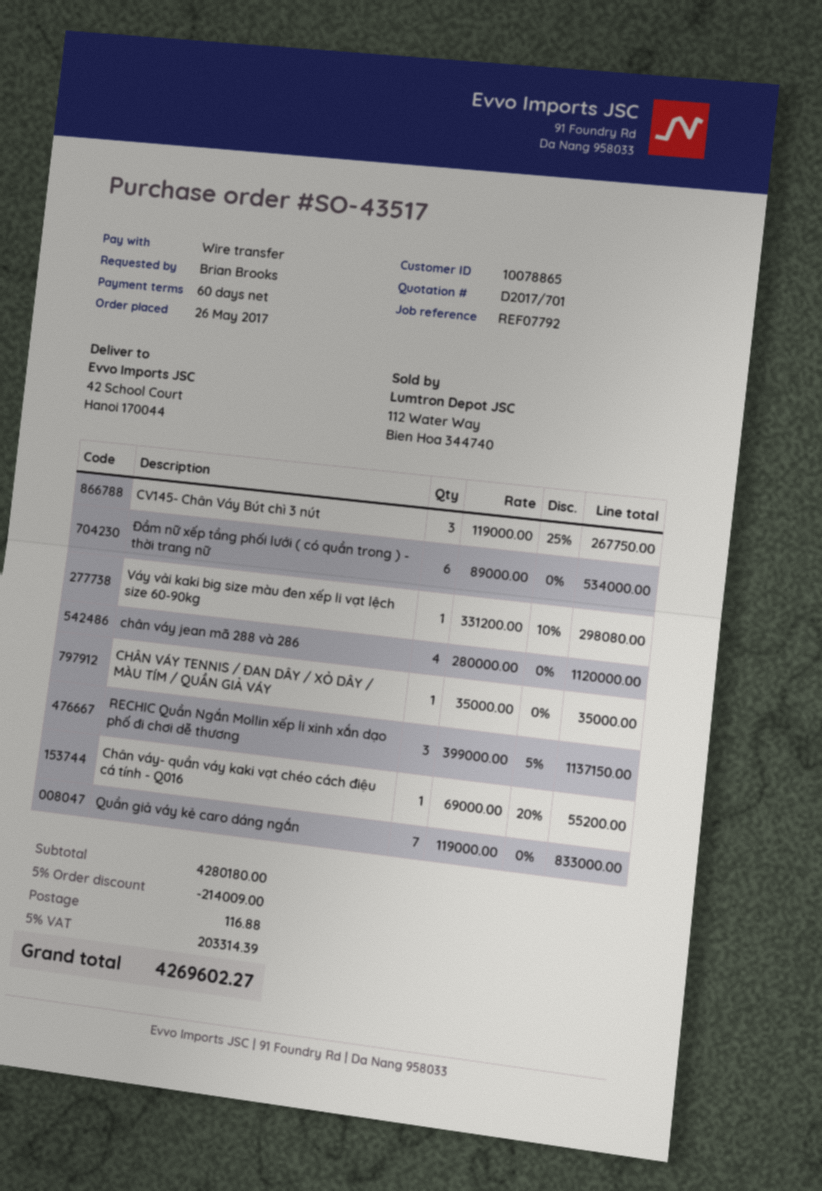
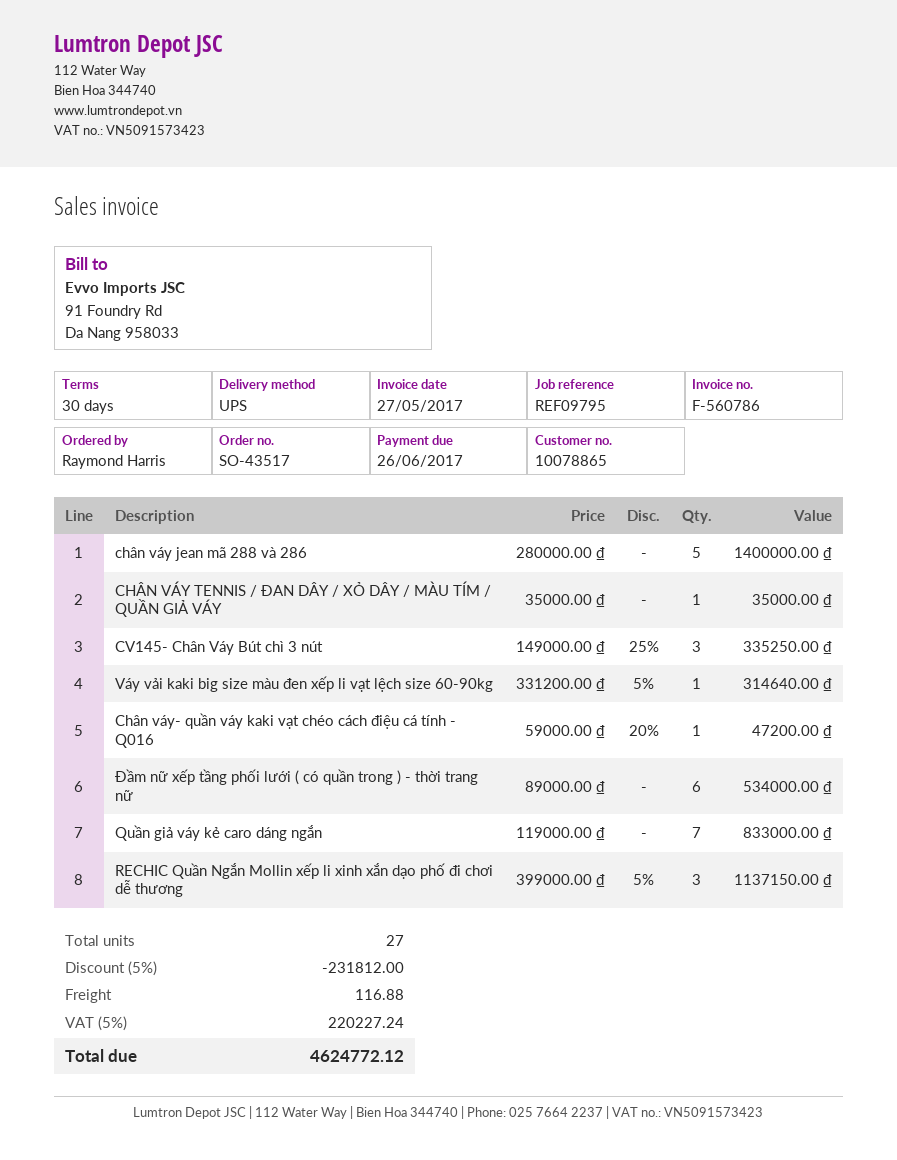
payment terms: 60 days -> 30 days
reference: REF07792 -> REF09795
ordered by: Brian Brooks -> Raymond Harris
CV145- Chân Váy Bút chì 3 nút: 3 x 119000.00 - 25% = 267750.00 -> 3 x 149000.00 - 25% = 335250.00
Váy vải kaki big size màu đen xếp li vạt lệch size 60-90kg: 1 x 331200.00 - 10% = 298080.00 -> 1 x 331200.00 - 5% = 314640.00
chân váy jean mã 288 và 286: 4 x 280000.00 = 1120000.00 -> 5 x 280000.00 = 1400000.00
Chân váy- quần váy kaki vạt chéo cách điệu cá tính - Q016: 1 x 69000.00 - 20% = 55200.00 -> 1 x 59000.00 - 20% = 47200.00
discount: 5% = 214009.00 -> 5% = 231812.00
tax: 5% = 203314.39 -> 5% = 220227.24
total: 4269602.27 -> 4624772.12

